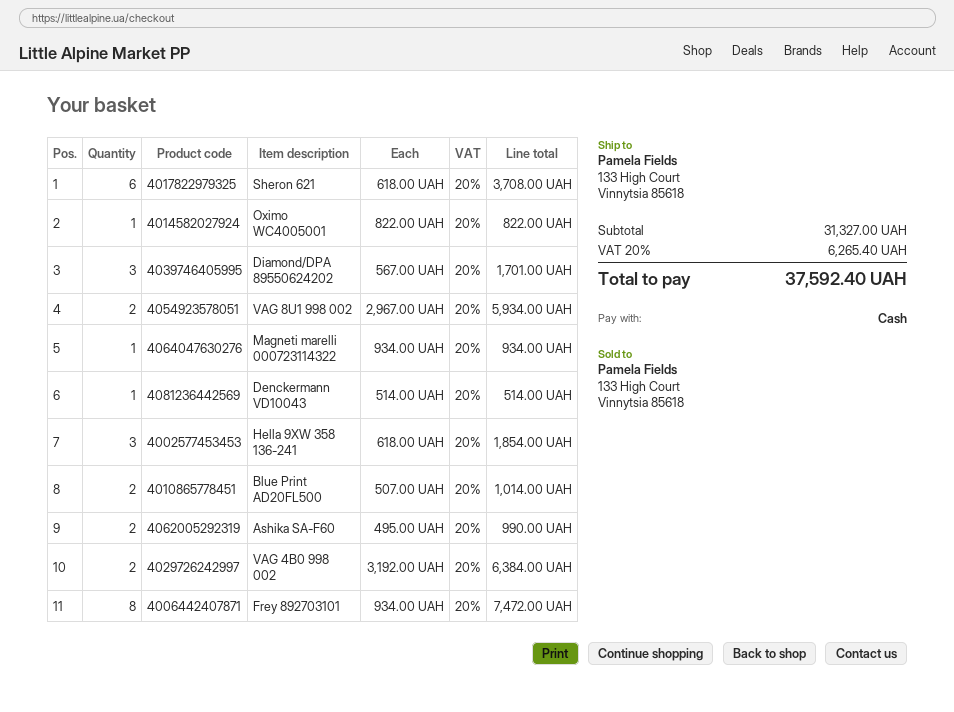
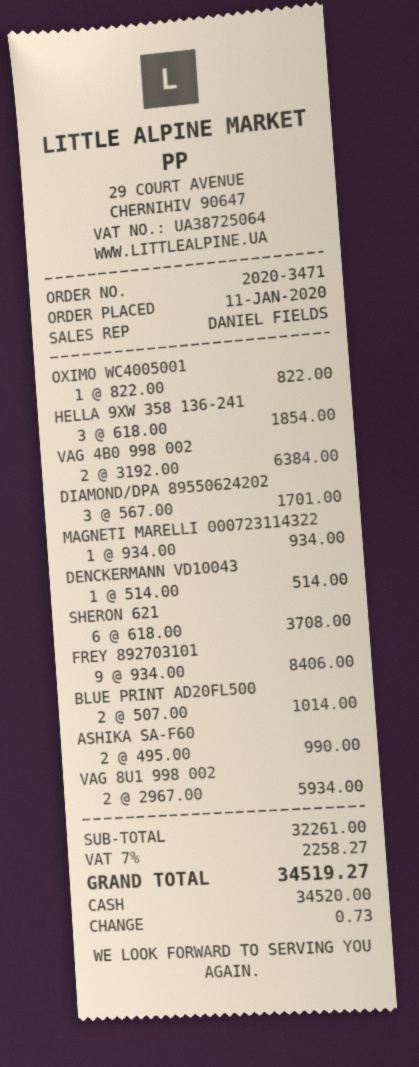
Frey 892703101: 8 x 934.00 = 7472.00 -> 9 x 934.00 = 8406.00
subtotal: 31327.00 -> 32261.00
tax: 20% = 6265.40 -> 7% = 2258.27
total: 37592.40 -> 34519.27

